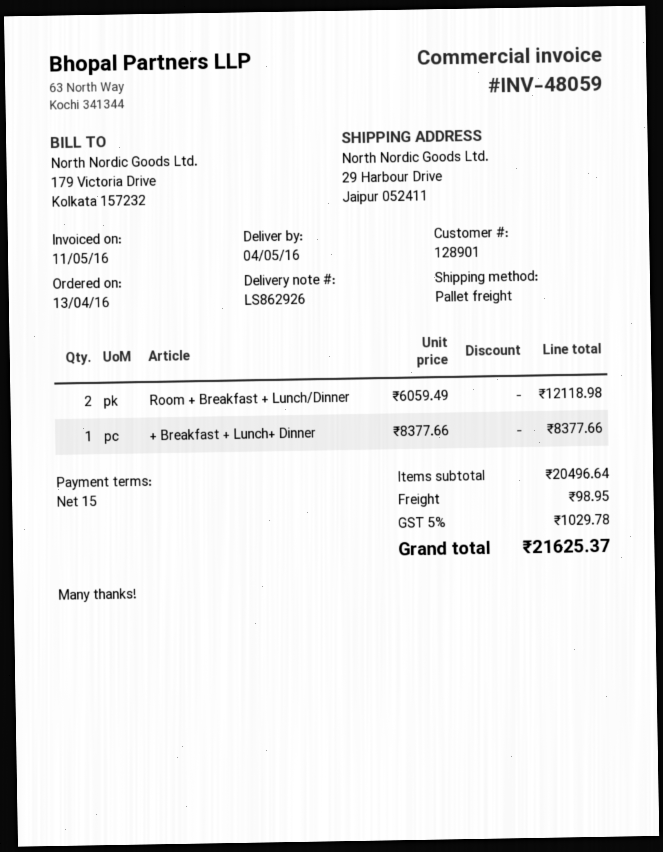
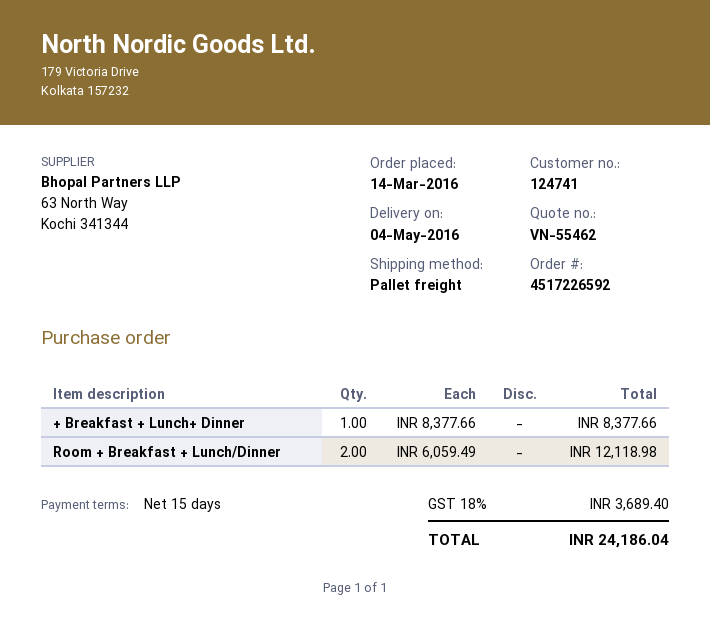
order date: 2016-04-13 -> 2016-03-14
customer number: 128901 -> 124741
shipping: 98.95 -> none
tax: 5% = 1029.78 -> 18% = 3689.40
total: 21625.37 -> 24186.04

